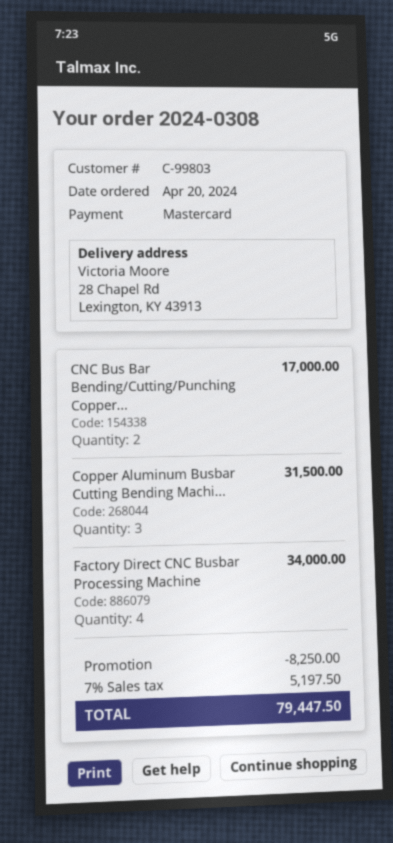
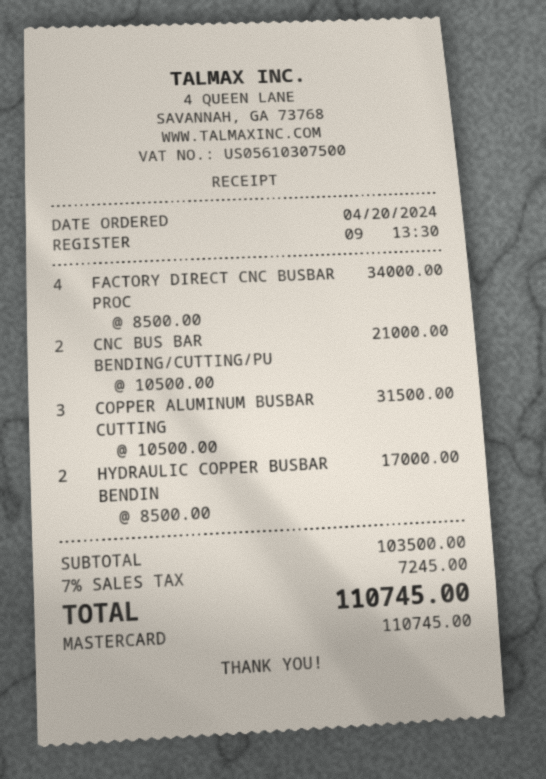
CNC Bus Bar Bending/Cutting/Punching Copper...: 2 for 17000.00 -> 2 for 21000.00
HYDRAULIC COPPER BUSBAR BENDIN: none -> 2 for 17000.00
discount: 8250.00 -> none
tax: 7% = 5197.50 -> 7% = 7245.00
total: 79447.50 -> 110745.00

